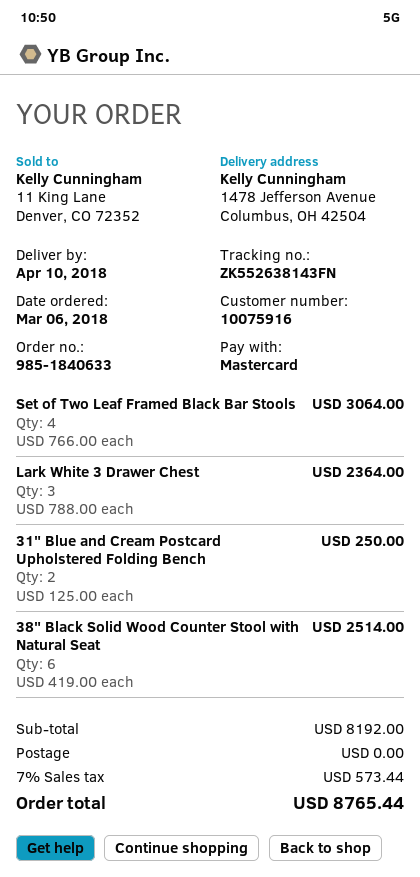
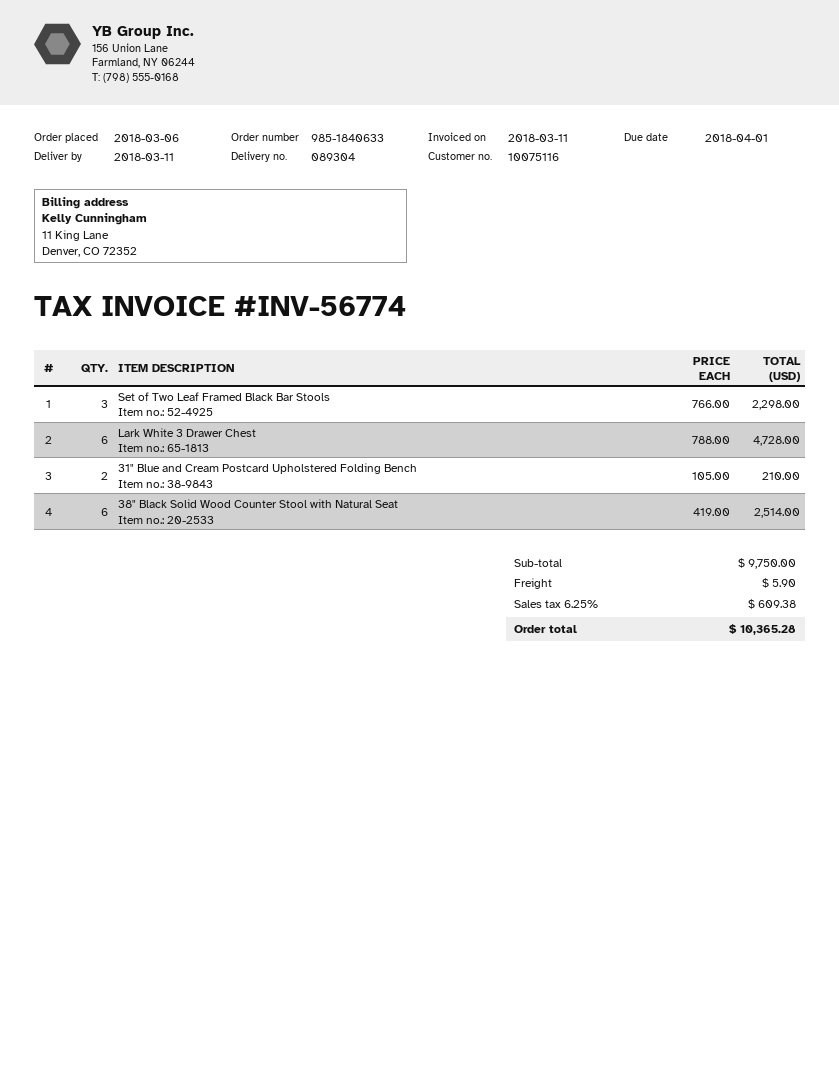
delivery date: 2018-04-10 -> 2018-03-11
customer number: 10075916 -> 10075116
Set of Two Leaf Framed Black Bar Stools: 4 x 766.00 = 3064.00 -> 3 x 766.00 = 2298.00
Lark White 3 Drawer Chest: 3 x 788.00 = 2364.00 -> 6 x 788.00 = 4728.00
31" Blue and Cream Postcard Upholstered Folding Bench: 2 x 125.00 = 250.00 -> 2 x 105.00 = 210.00
subtotal: 8192.00 -> 9750.00
shipping: 0.00 -> 5.90
tax: 7% = 573.44 -> 6.25% = 609.38
total: 8765.44 -> 10365.28

